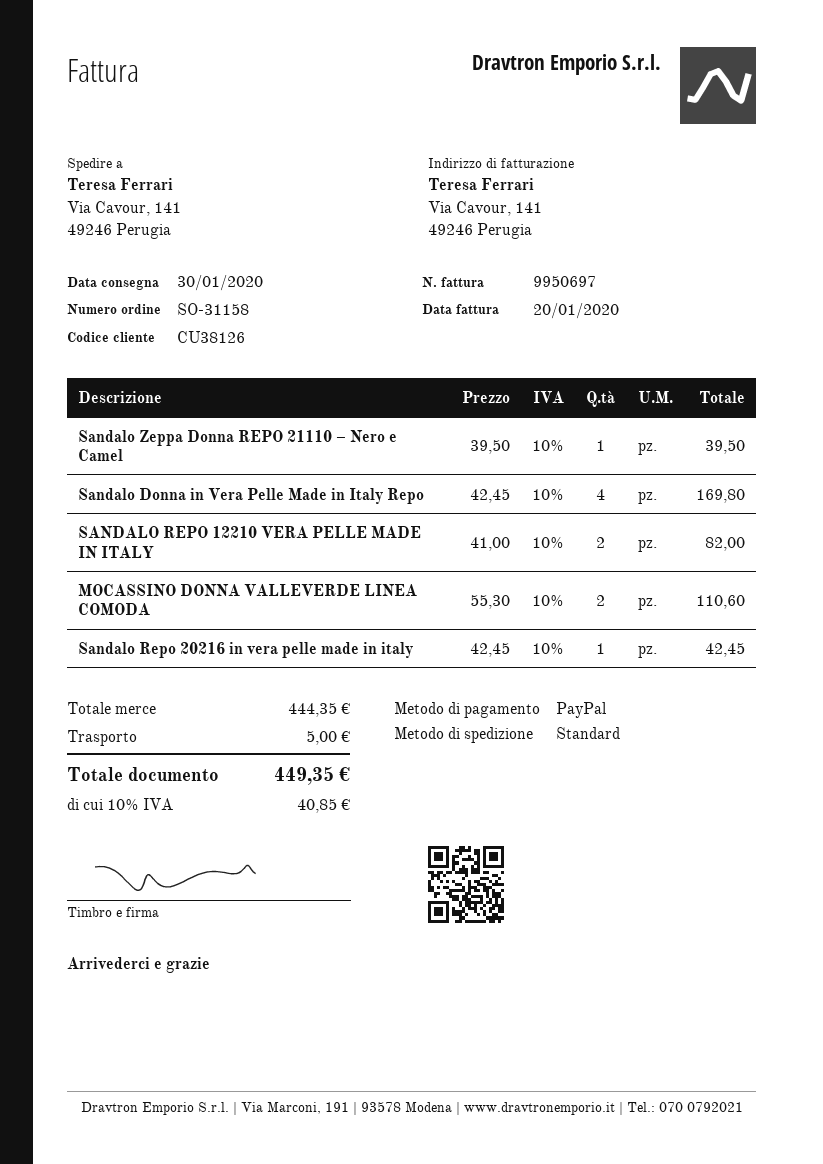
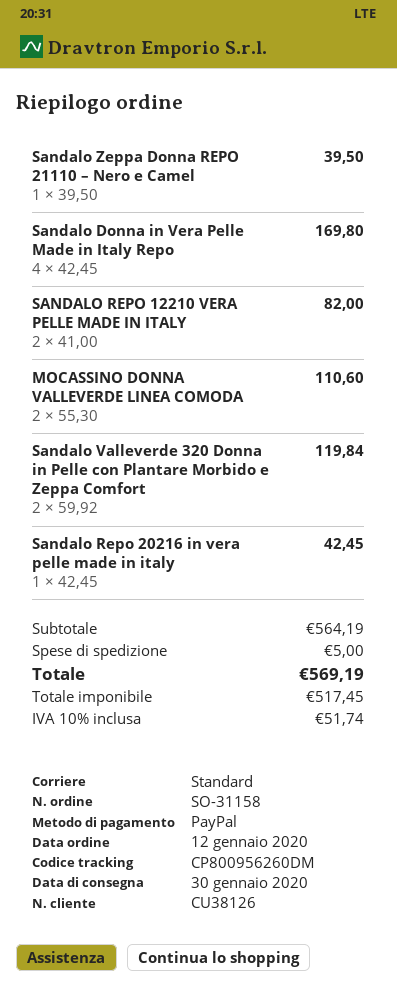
Sandalo Valleverde 320 Donna in Pelle con Plantare Morbido e Zeppa Comfort: none -> 2 x 59.92 = 119.84
subtotal: 444.35 -> 564.19
tax: 10% = 40.85 -> 10% = 51.74
total: 449.35 -> 569.19

